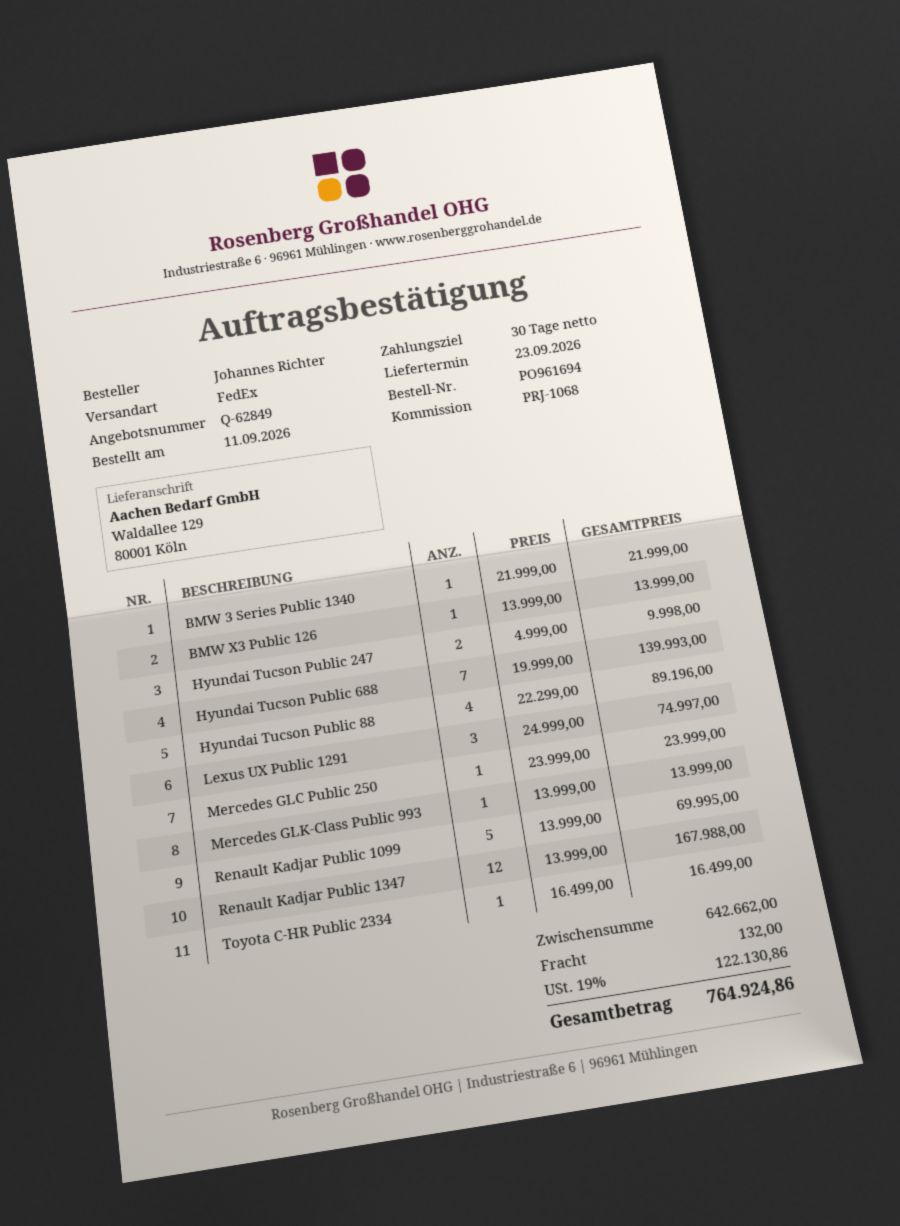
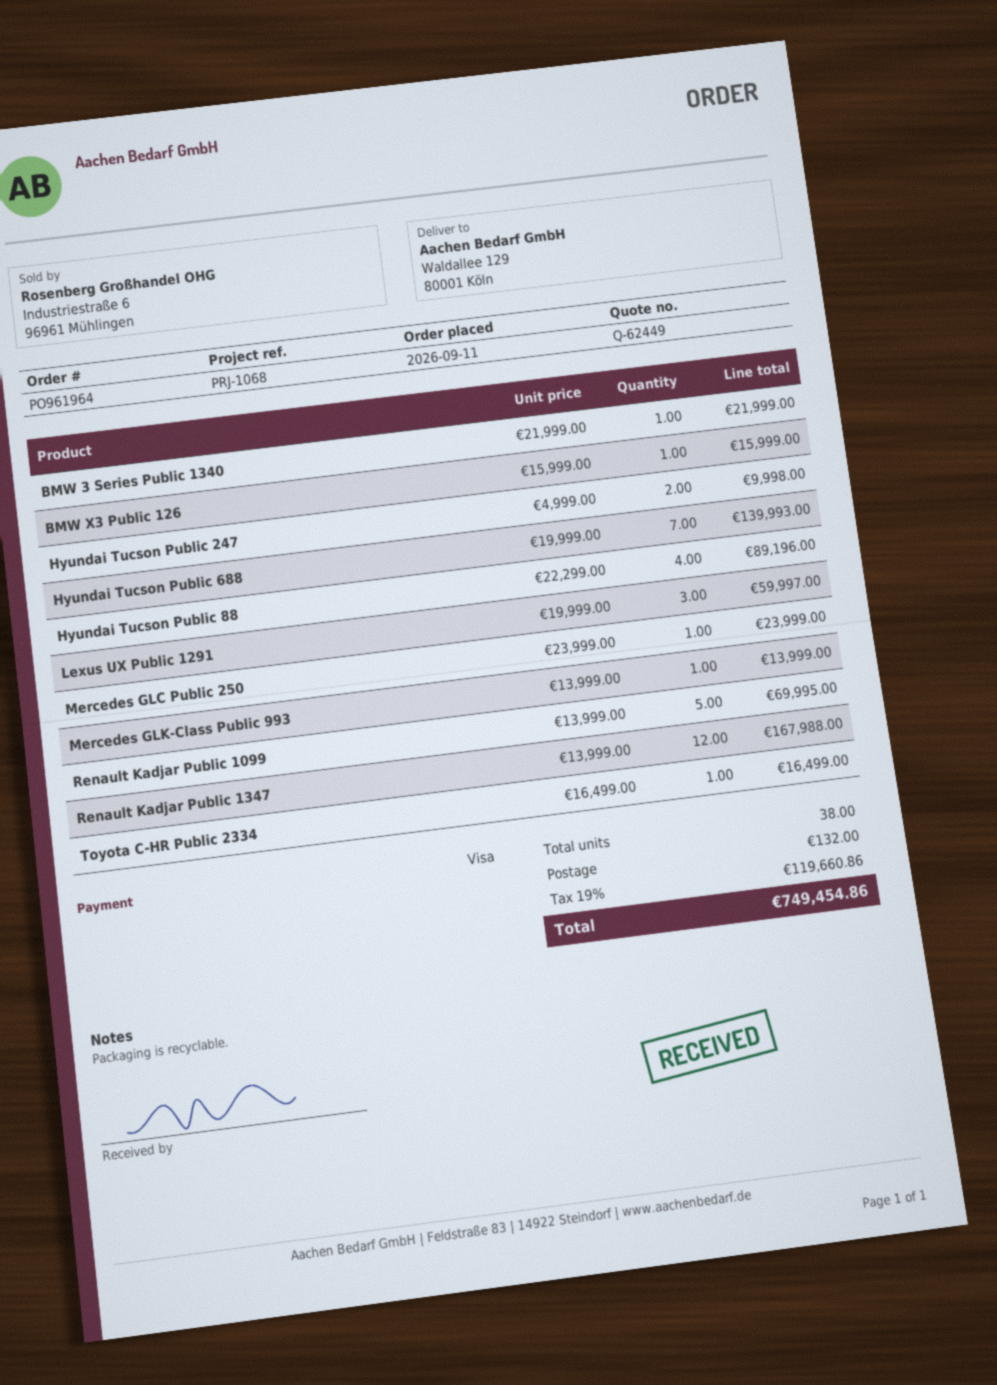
quote number: Q-62849 -> Q-62449
order number: PO961694 -> PO961964
BMW X3 Public 126: 1 x 13999.00 = 13999.00 -> 1 x 15999.00 = 15999.00
Lexus UX Public 1291: 3 x 24999.00 = 74997.00 -> 3 x 19999.00 = 59997.00
tax: 19% = 122130.86 -> 19% = 119660.86
total: 764924.86 -> 749454.86

